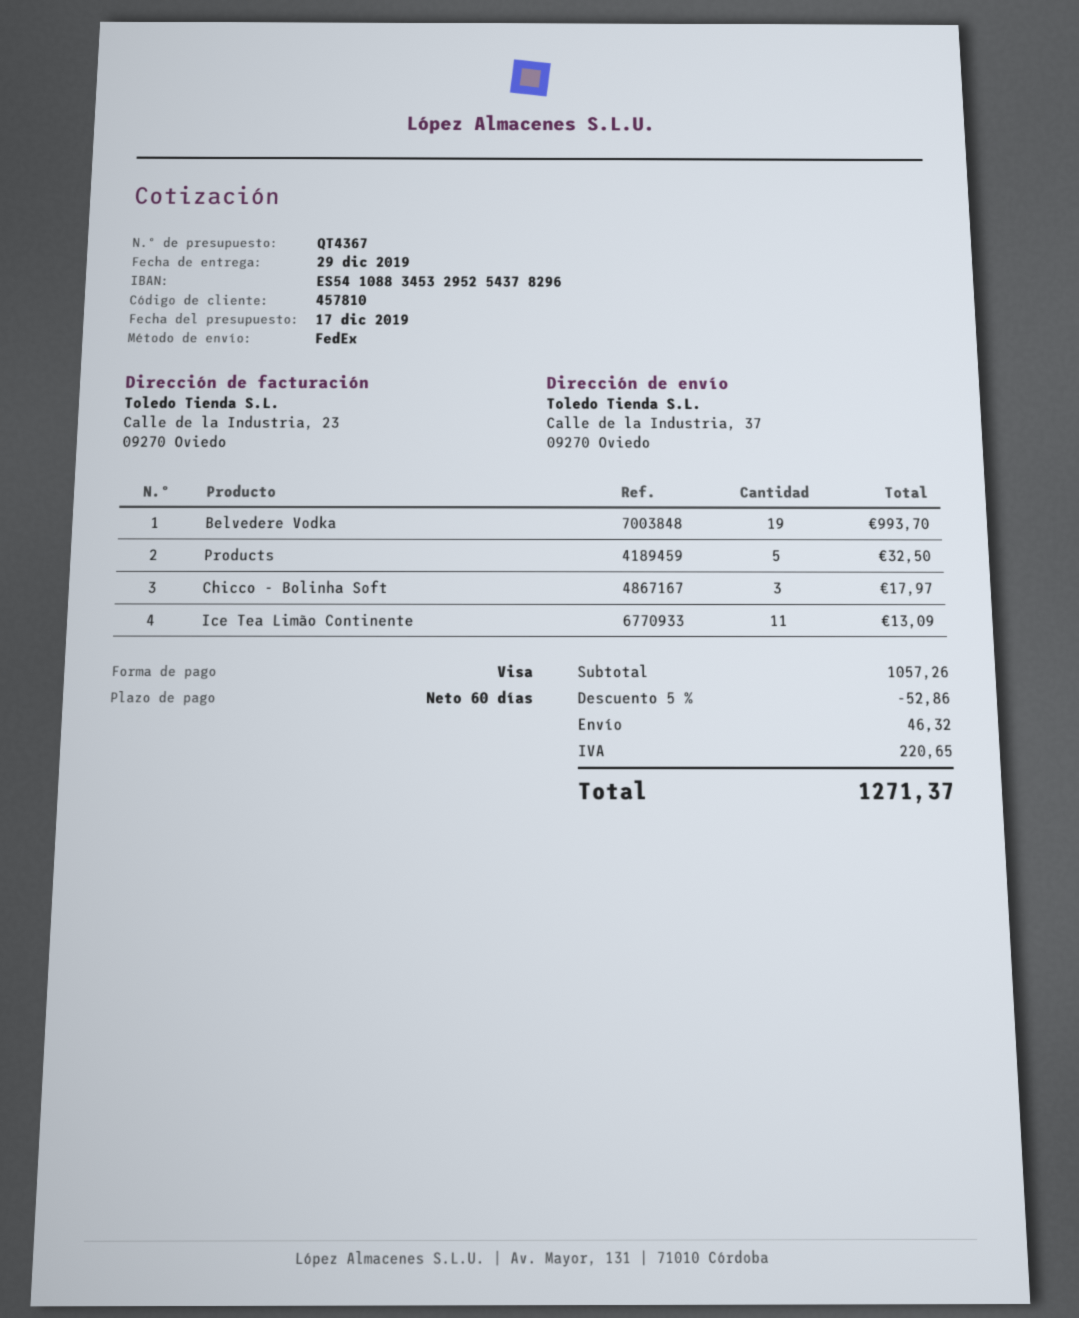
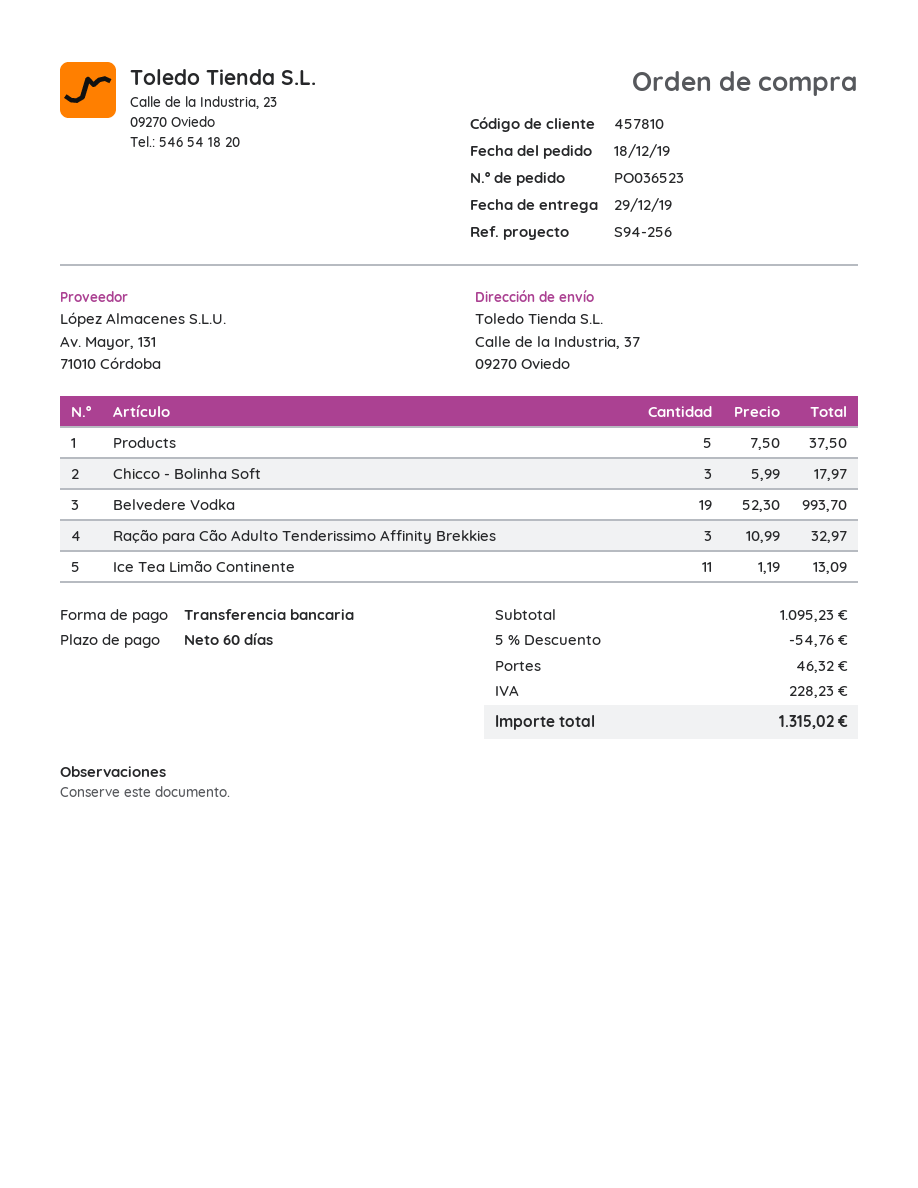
payment method: Visa -> bank transfer
Products: 5 for 32.50 -> 5 for 37.50
Ração para Cão Adulto Tenderissimo Affinity Brekkies: none -> 3 for 32.97
subtotal: 1057.26 -> 1095.23
discount: 5% = 52.86 -> 5% = 54.76
tax: 220.65 -> 228.23
total: 1271.37 -> 1315.02

